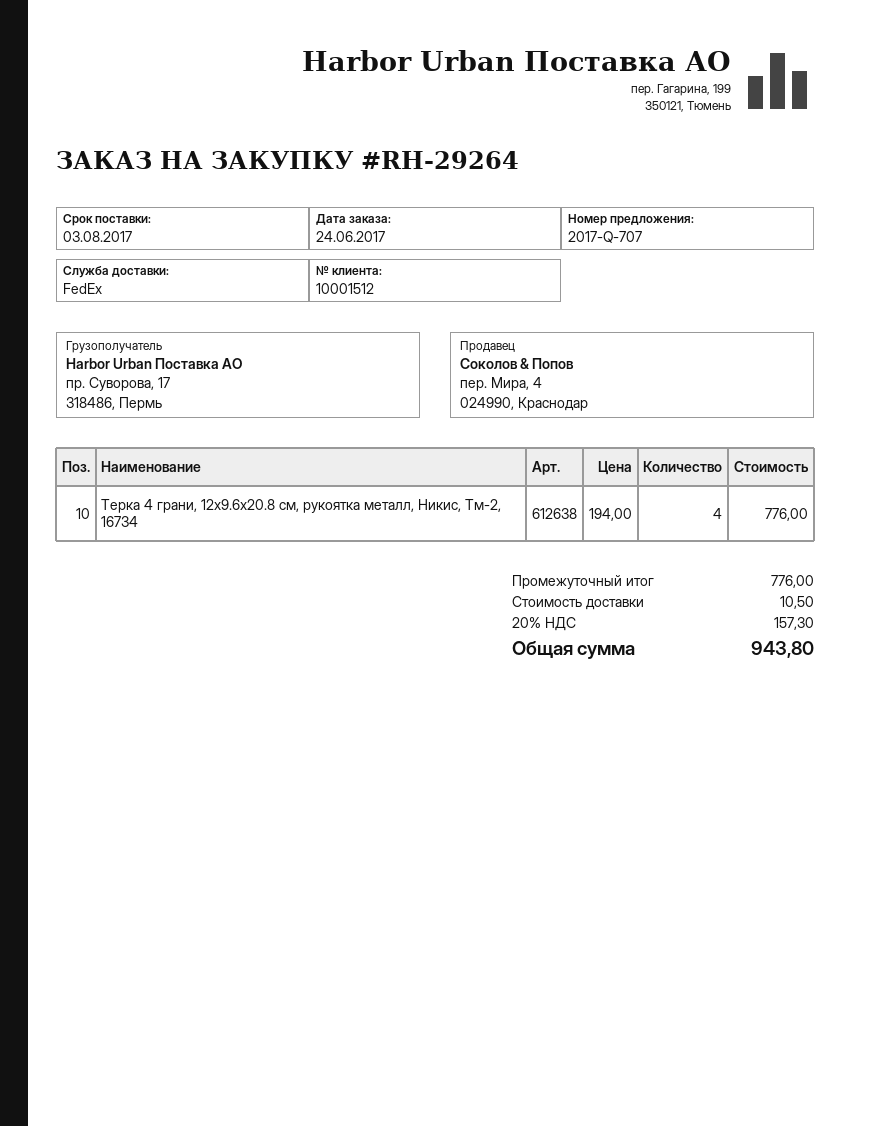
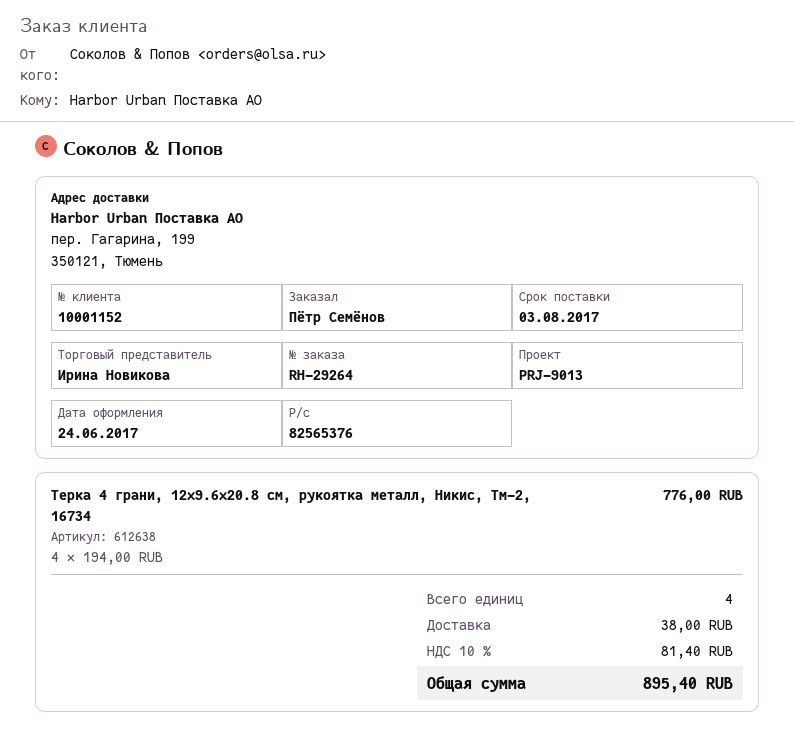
customer number: 10001512 -> 10001152
ship to: пр. Суворова, 17, 318486, Пермь -> пер. Гагарина, 199, 350121, Тюмень
shipping: 10.50 -> 38.00
tax: 20% = 157.30 -> 10% = 81.40
total: 943.80 -> 895.40

